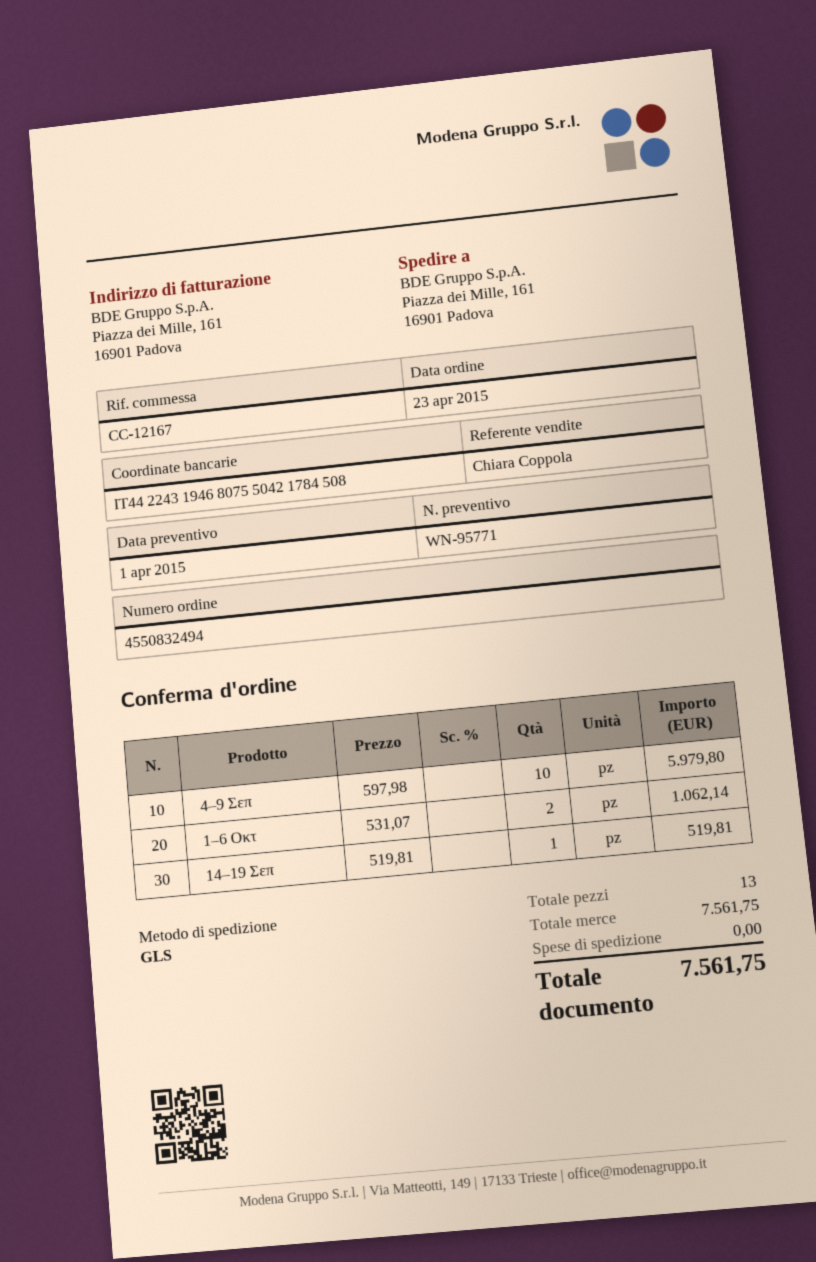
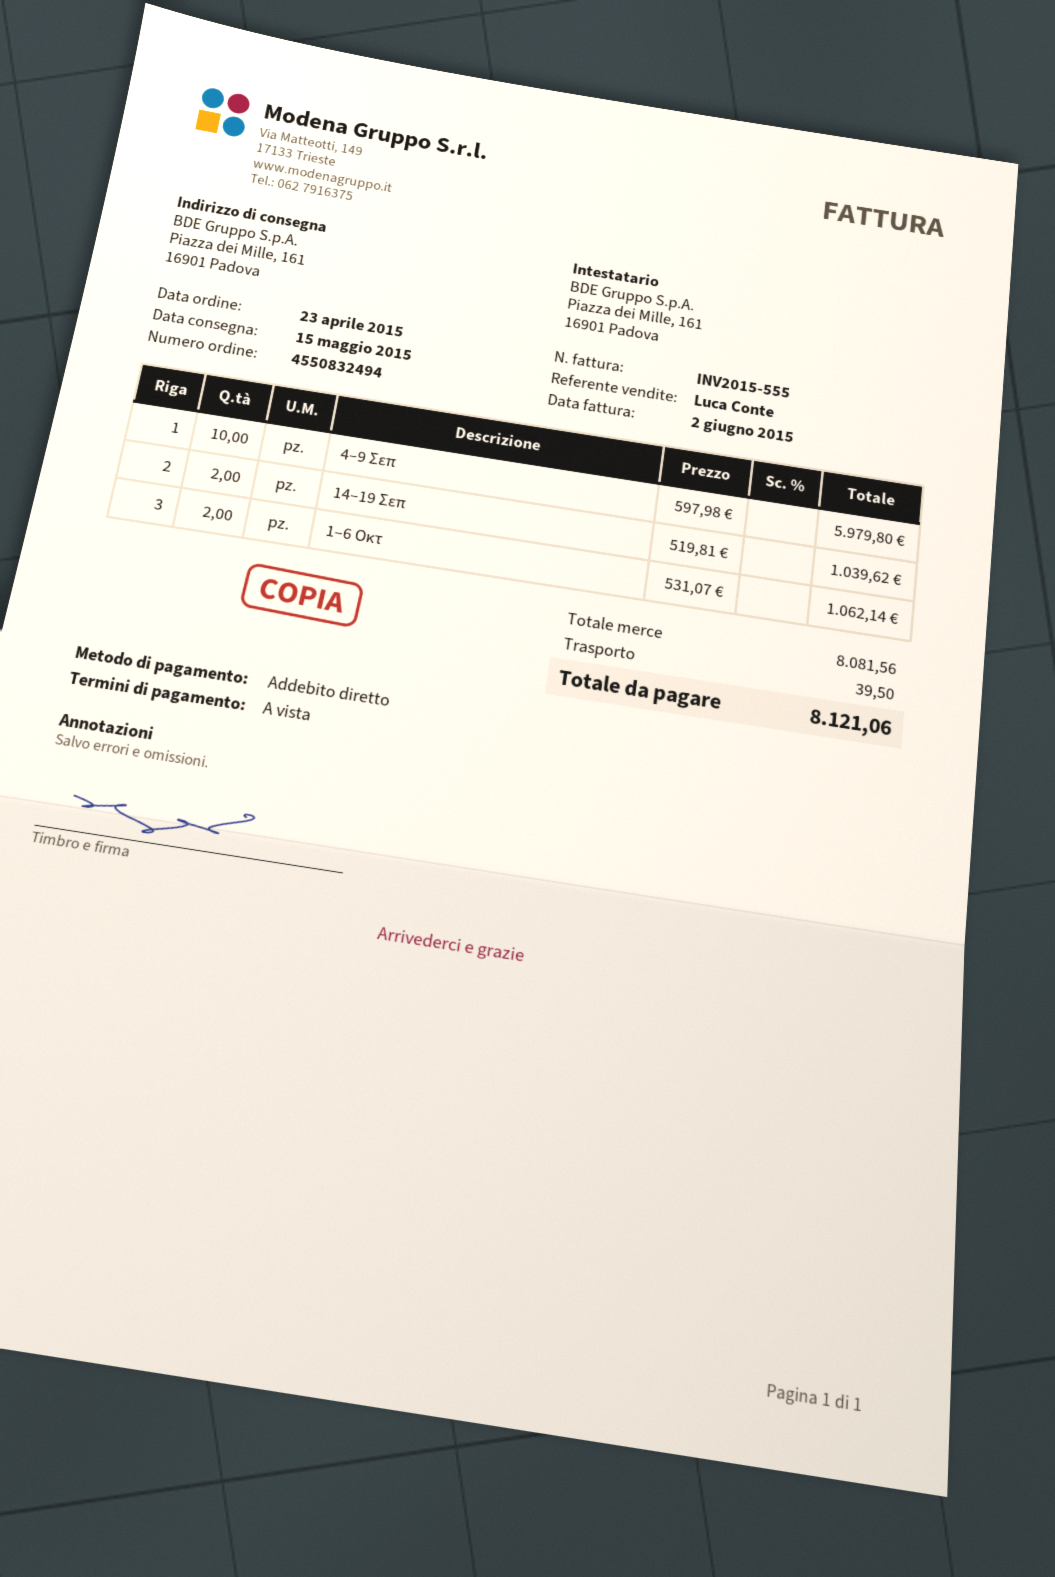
sales rep: Chiara Coppola -> Luca Conte
14–19 Σεπ: 1 x 519.81 = 519.81 -> 2 x 519.81 = 1039.62
subtotal: 7561.75 -> 8081.56
shipping: 0.00 -> 39.50
total: 7561.75 -> 8121.06

